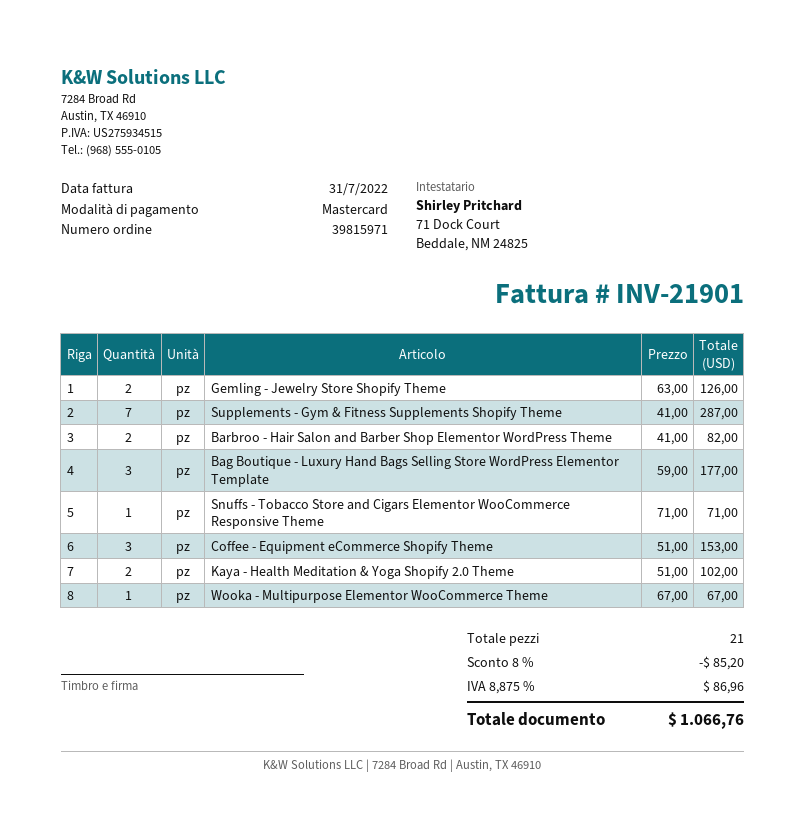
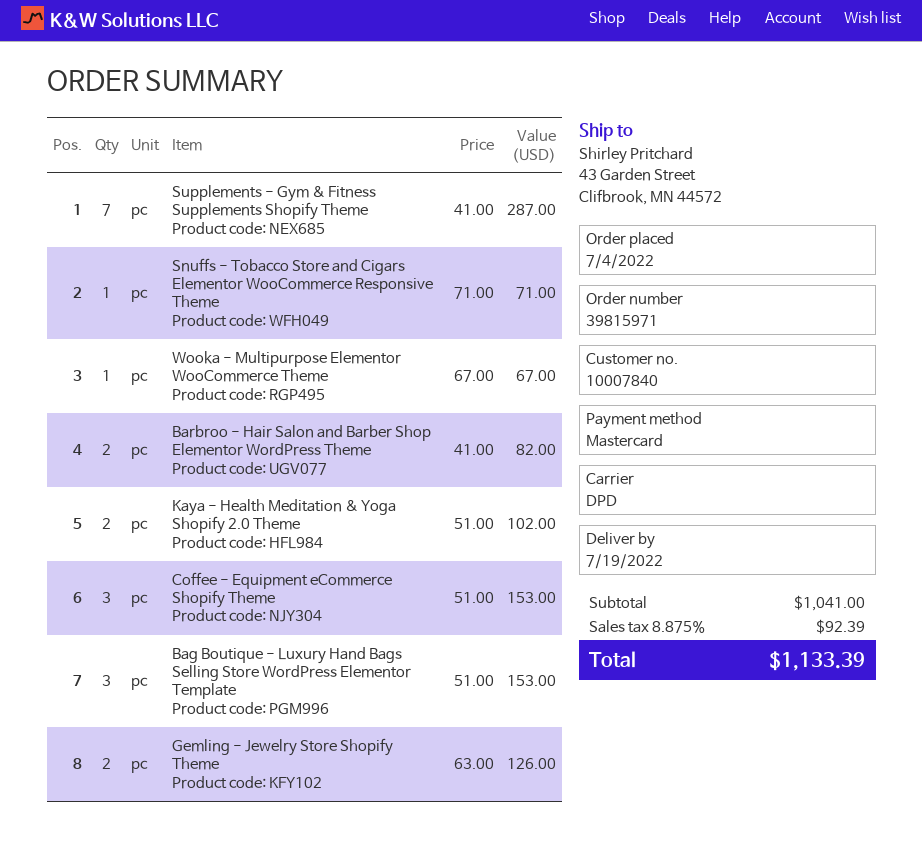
Bag Boutique - Luxury Hand Bags Selling Store WordPress Elementor Template: 3 x 59.00 = 177.00 -> 3 x 51.00 = 153.00
discount: 8% = 85.20 -> none
tax: 8.875% = 86.96 -> 8.875% = 92.39
total: 1066.76 -> 1133.39

